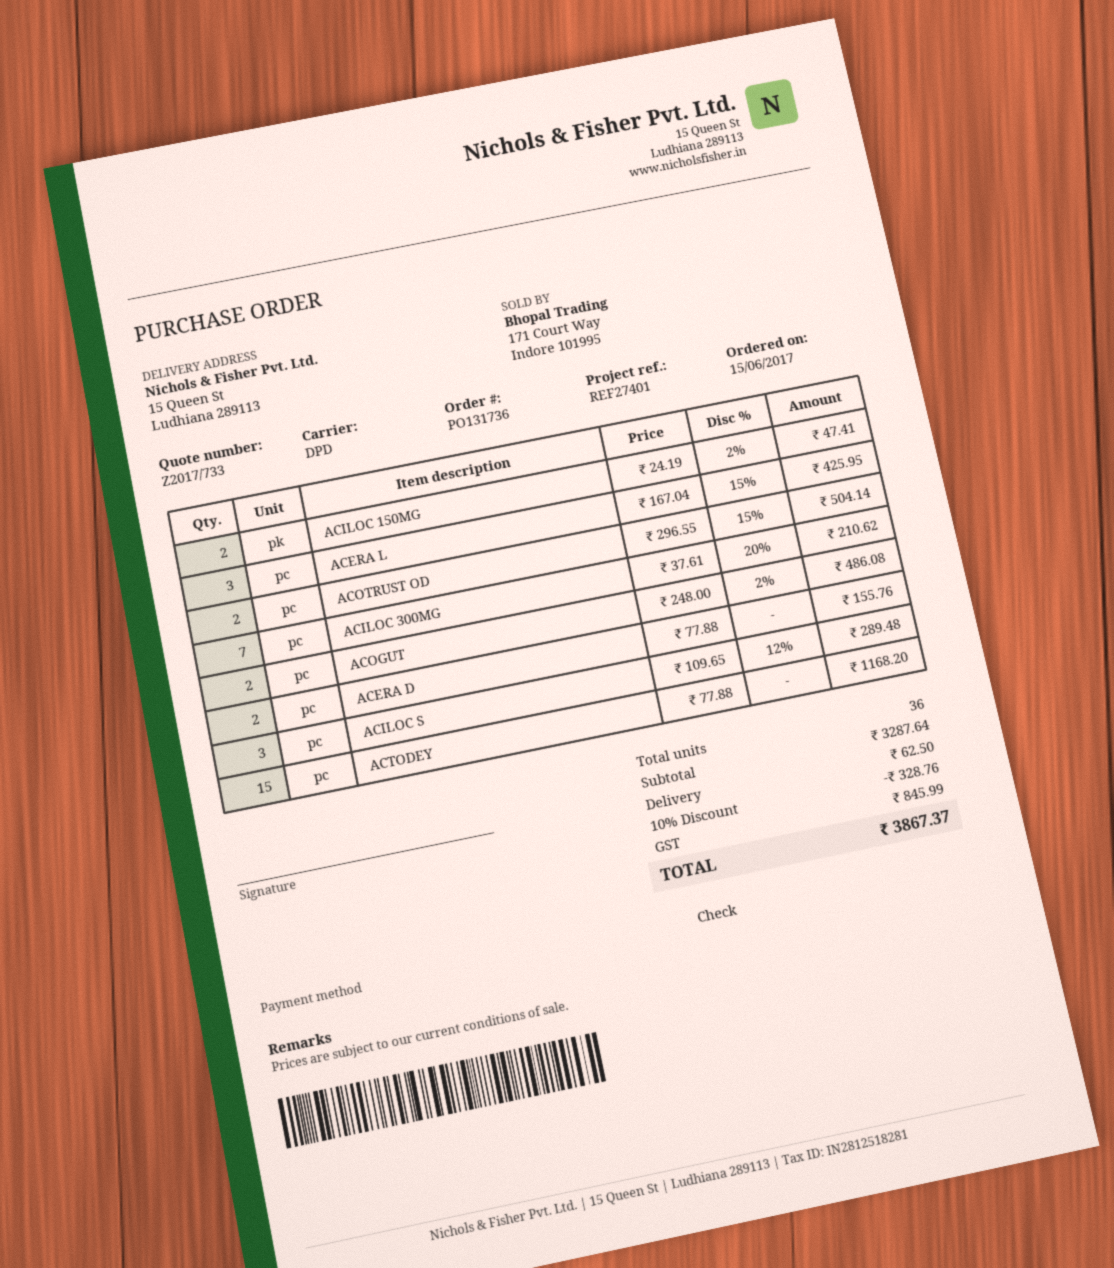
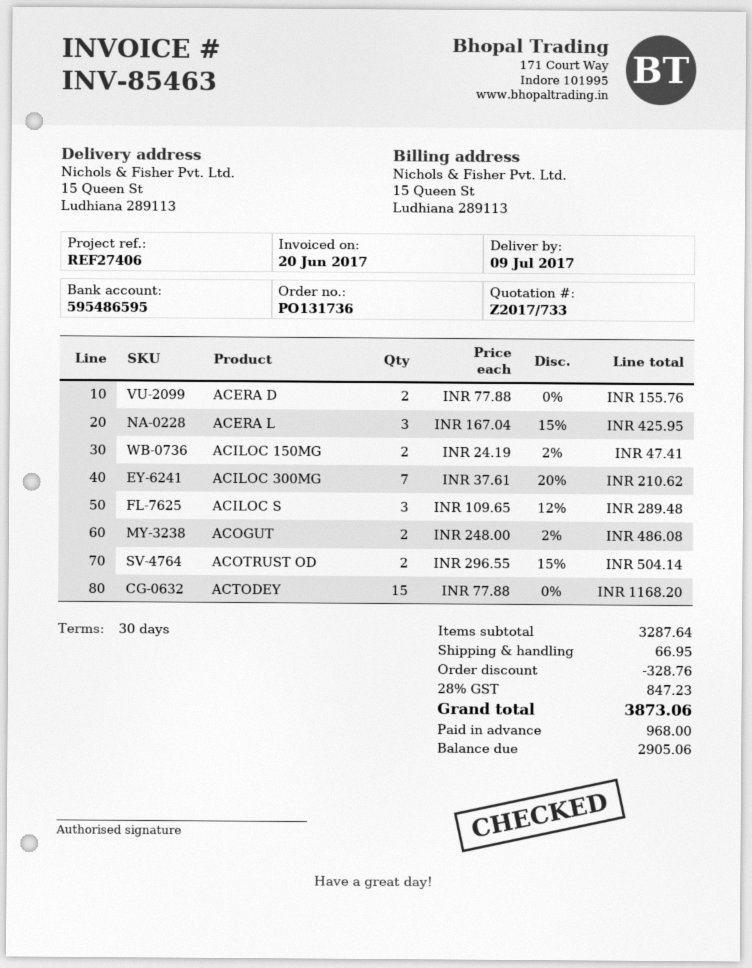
reference: REF27401 -> REF27406
shipping: 62.50 -> 66.95
tax: 845.99 -> 847.23
total: 3867.37 -> 3873.06

